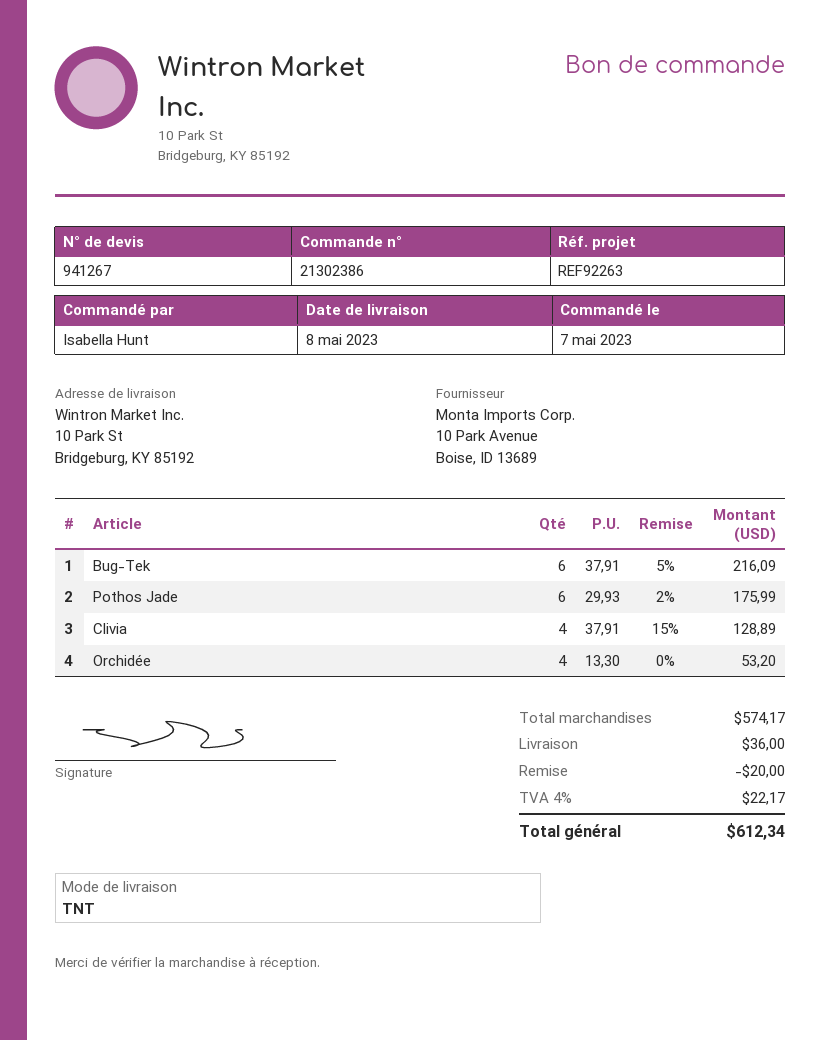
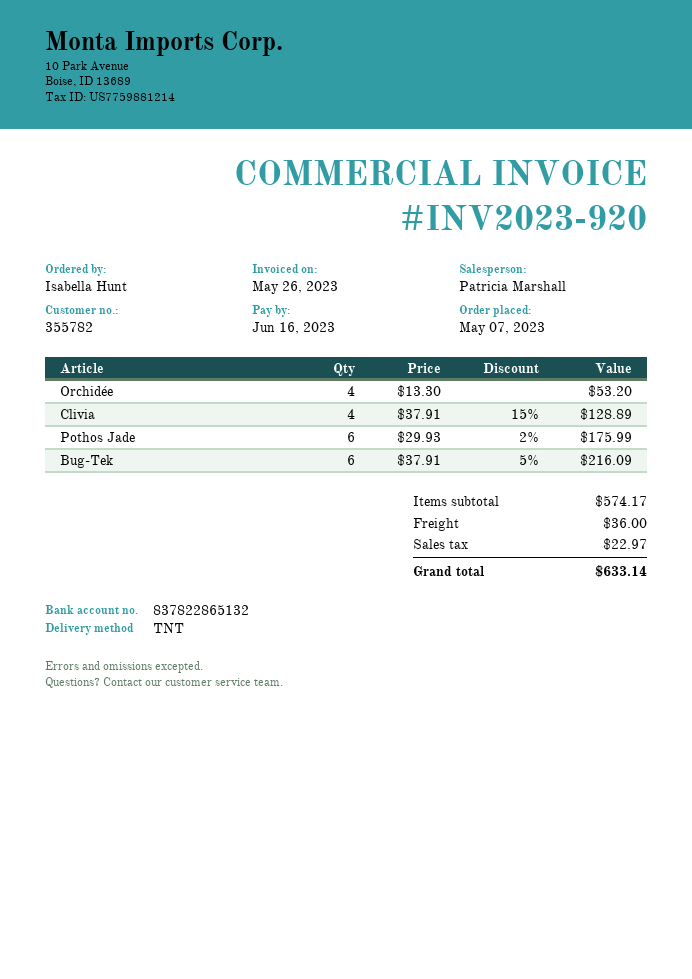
discount: 20.00 -> none
tax: 22.17 -> 22.97
total: 612.34 -> 633.14

